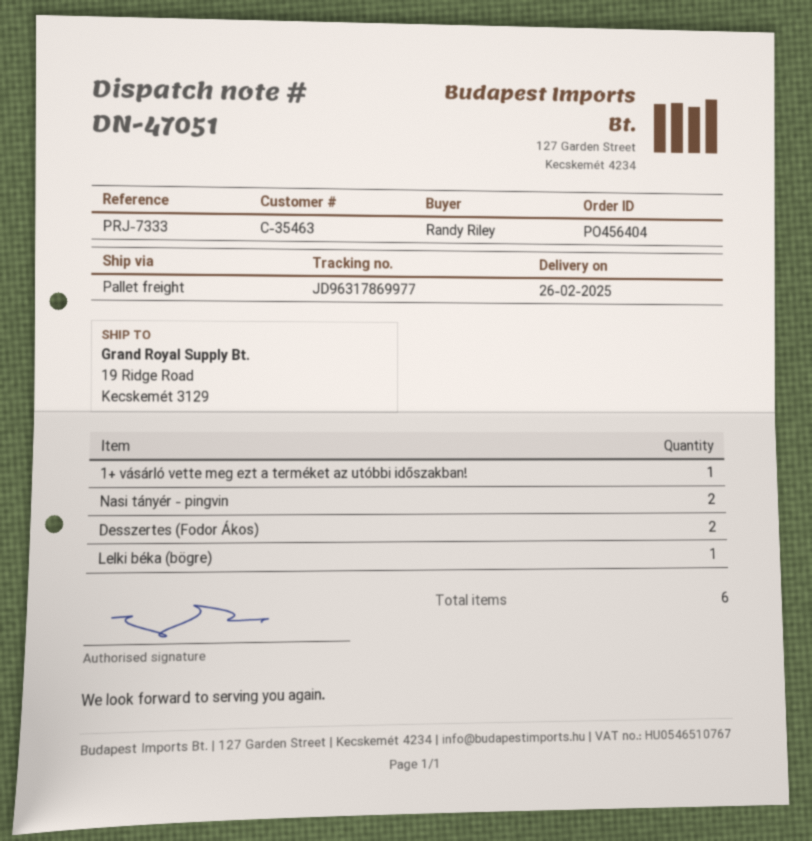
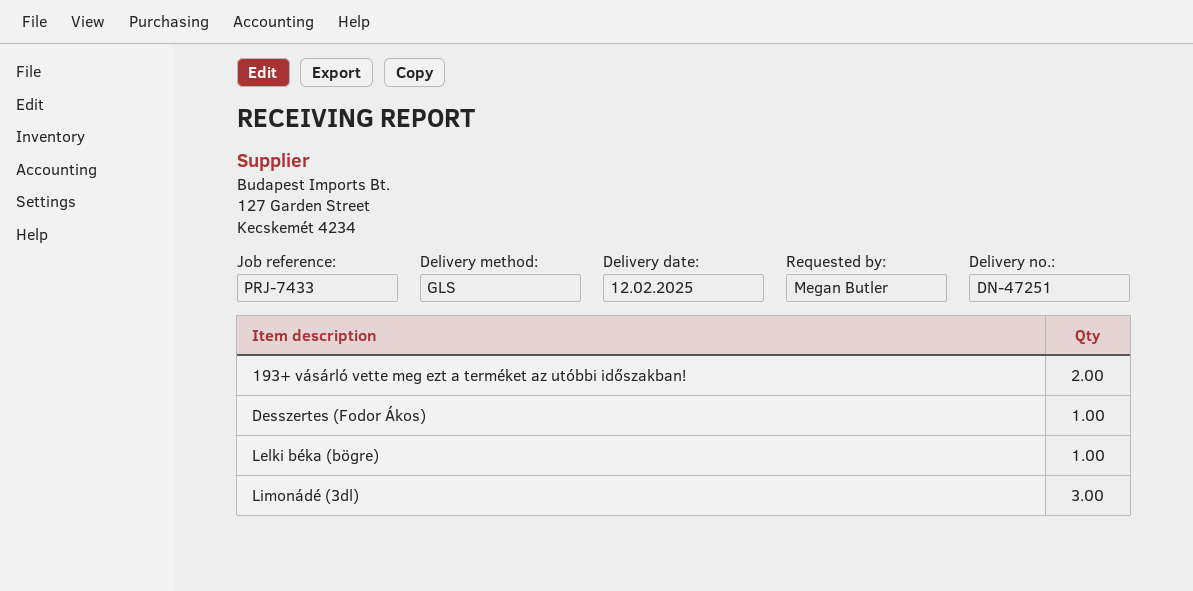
delivery note number: DN-47051 -> DN-47251
delivery date: 2025-02-26 -> 2025-02-12
reference: PRJ-7333 -> PRJ-7433
ordered by: Randy Riley -> Megan Butler
shipping method: pallet freight -> GLS
1+ vásárló vette meg ezt a terméket az utóbbi időszakban!: 1 -> none
Nasi tányér - pingvin: 2 -> none
Desszertes (Fodor Ákos): 2 -> 1
193+ vásárló vette meg ezt a terméket az utóbbi időszakban!: none -> 2
Limonádé (3dl): none -> 3

